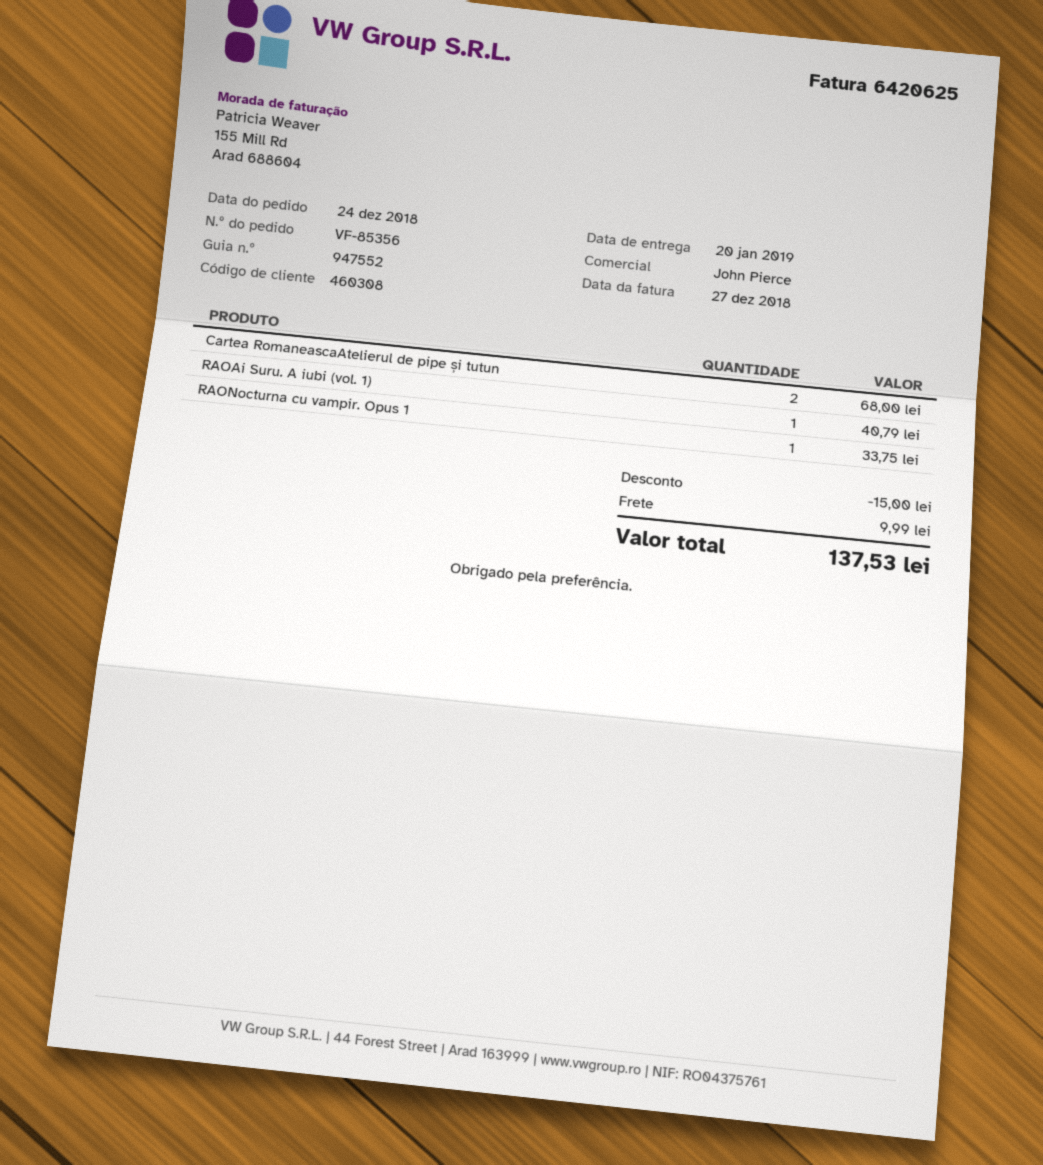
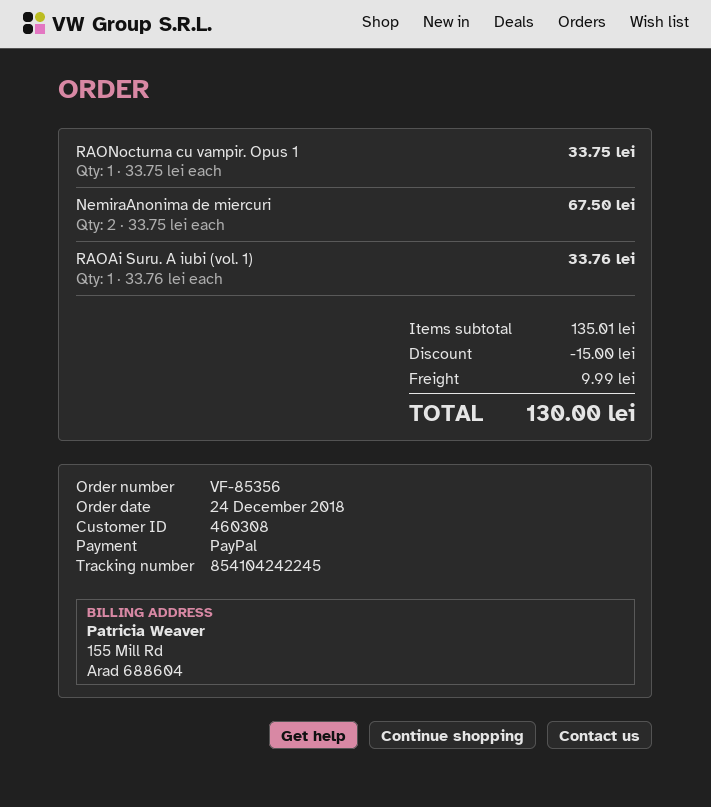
Cartea RomaneascaAtelierul de pipe și tutun: 2 for 68.00 -> none
RAOAi Suru. A iubi (vol. 1): 1 for 40.79 -> 1 for 33.76
NemiraAnonima de miercuri: none -> 2 for 67.50
total: 137.53 -> 130.00

